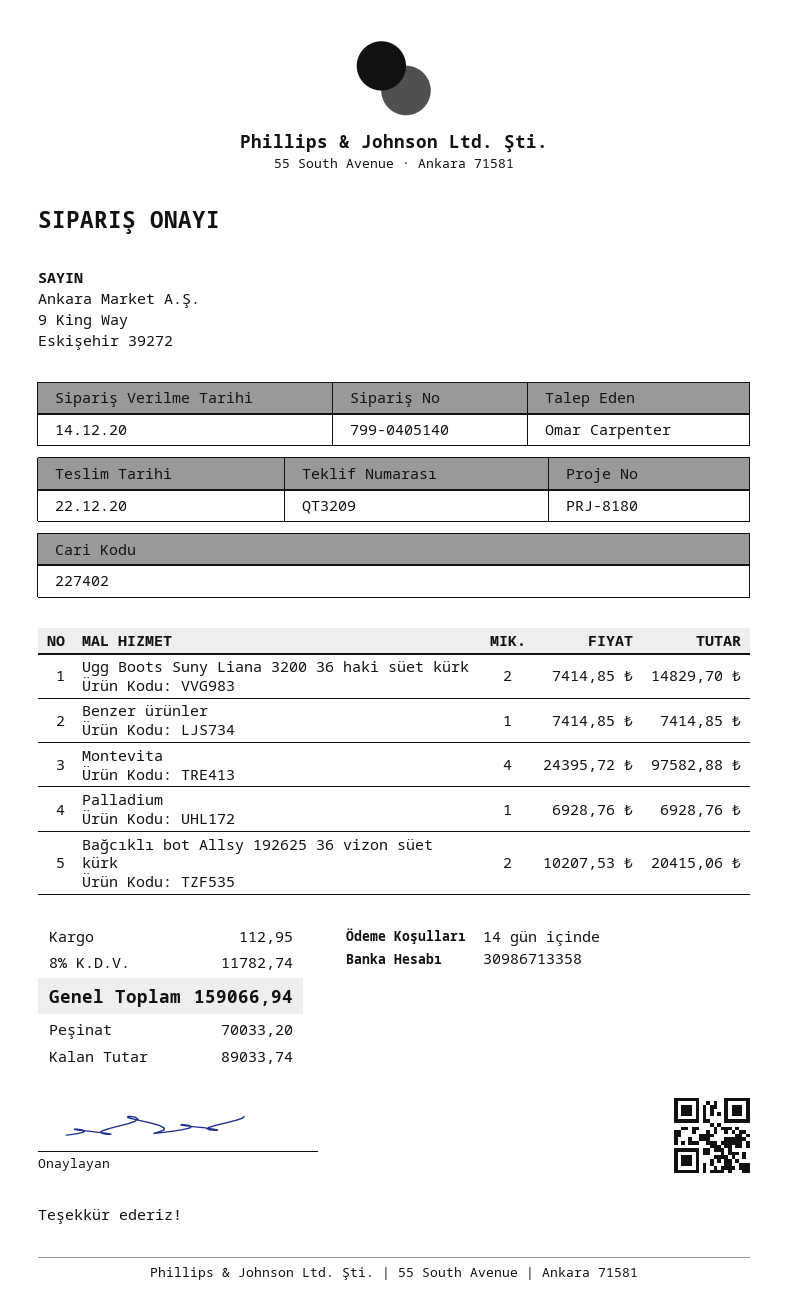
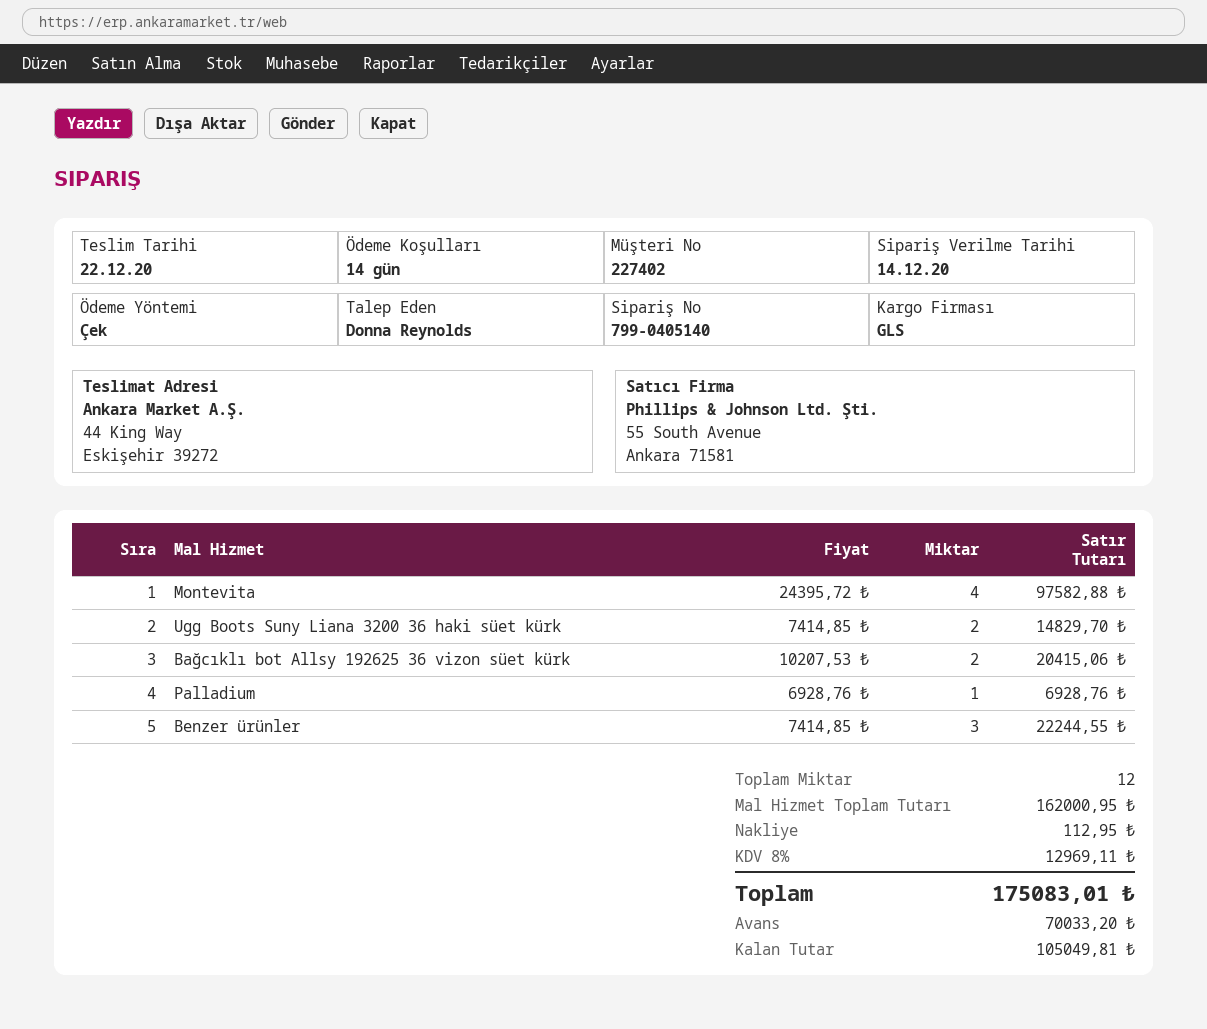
ordered by: Omar Carpenter -> Donna Reynolds
Benzer ürünler: 1 x 7414.85 = 7414.85 -> 3 x 7414.85 = 22244.55
tax: 8% = 11782.74 -> 8% = 12969.11
total: 159066.94 -> 175083.01
balance: 89033.74 -> 105049.81

